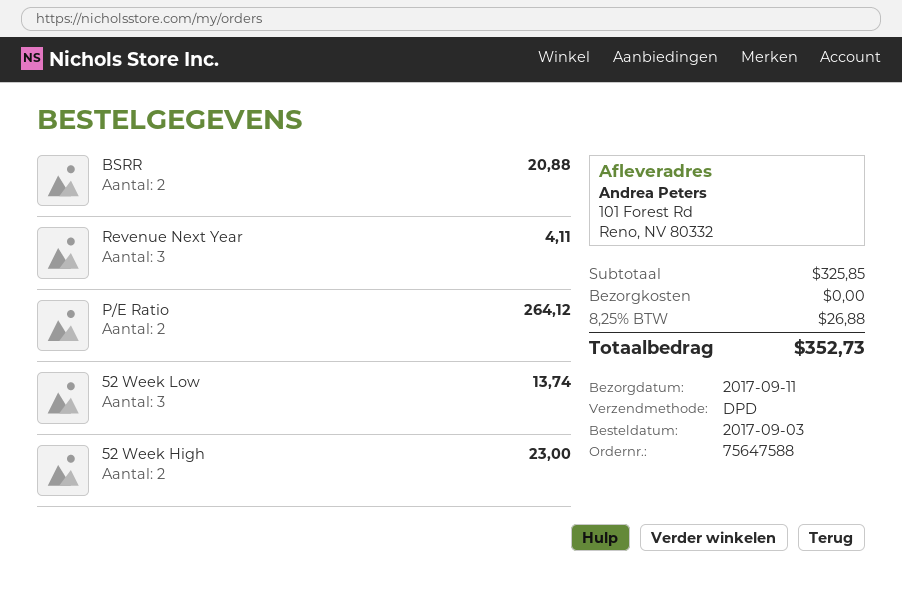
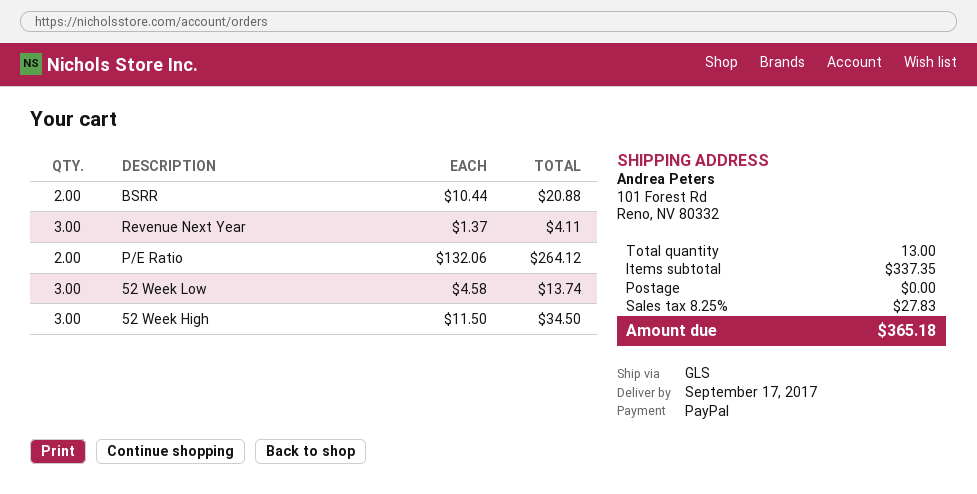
delivery date: 2017-09-11 -> 2017-09-17
shipping method: DPD -> GLS
52 Week High: 2 for 23.00 -> 3 for 34.50
subtotal: 325.85 -> 337.35
tax: 8.25% = 26.88 -> 8.25% = 27.83
total: 352.73 -> 365.18

